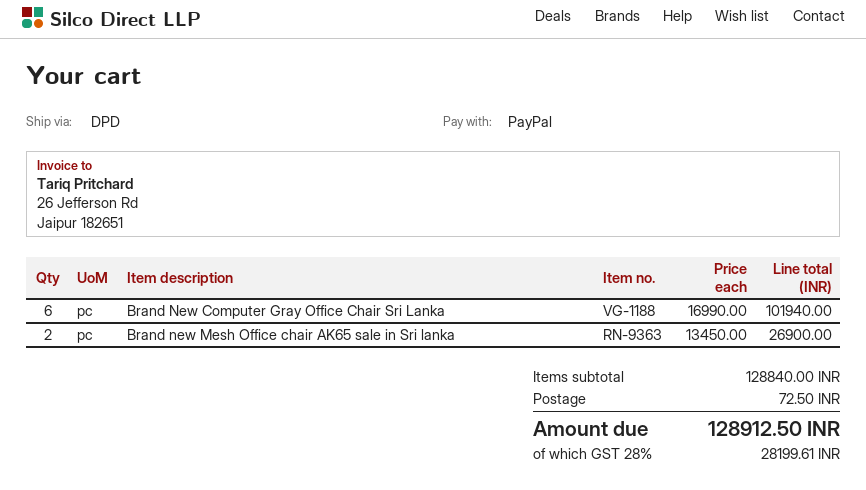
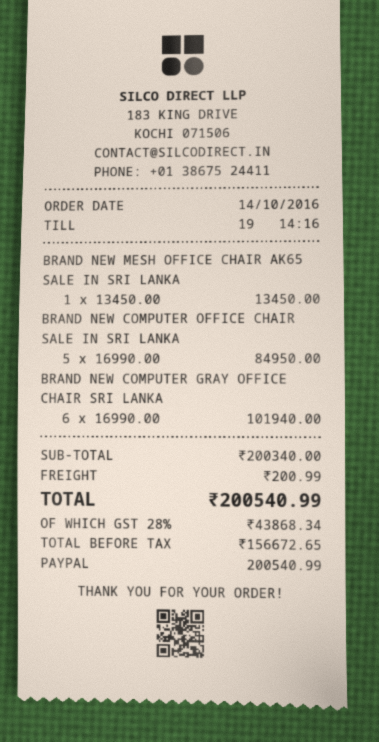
Brand new Mesh Office chair AK65 sale in Sri lanka: 2 x 13450.00 = 26900.00 -> 1 x 13450.00 = 13450.00
BRAND NEW COMPUTER OFFICE CHAIR SALE IN SRI LANKA: none -> 5 x 16990.00 = 84950.00
subtotal: 128840.00 -> 200340.00
shipping: 72.50 -> 200.99
tax: 28% = 28199.61 -> 28% = 43868.34
total: 128912.50 -> 200540.99

